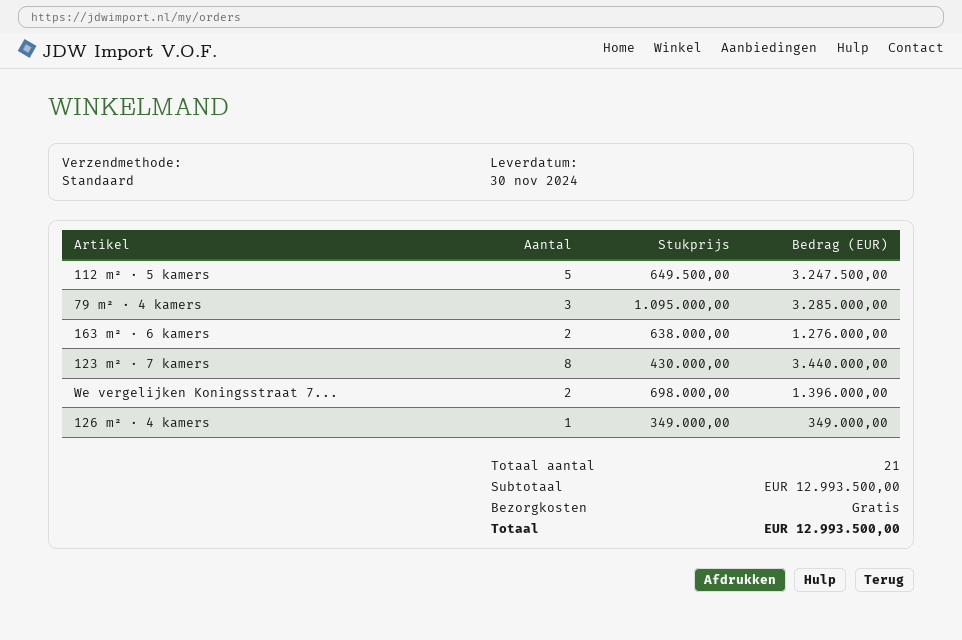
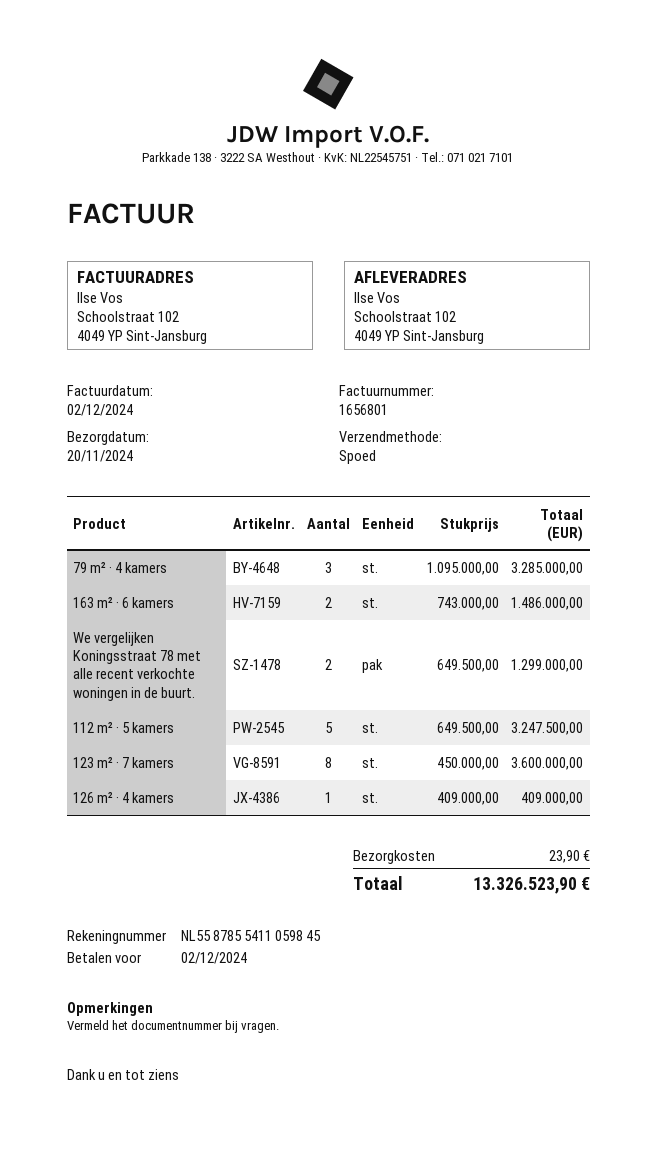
delivery date: 2024-11-30 -> 2024-11-20
shipping method: standard -> express
163 m² · 6 kamers: 2 x 638000.00 = 1276000.00 -> 2 x 743000.00 = 1486000.00
123 m² · 7 kamers: 8 x 430000.00 = 3440000.00 -> 8 x 450000.00 = 3600000.00
We vergelijken Koningsstraat 7...: 2 x 698000.00 = 1396000.00 -> 2 x 649500.00 = 1299000.00
126 m² · 4 kamers: 1 x 349000.00 = 349000.00 -> 1 x 409000.00 = 409000.00
shipping: 0.00 -> 23.90
total: 12993500.00 -> 13326523.90

